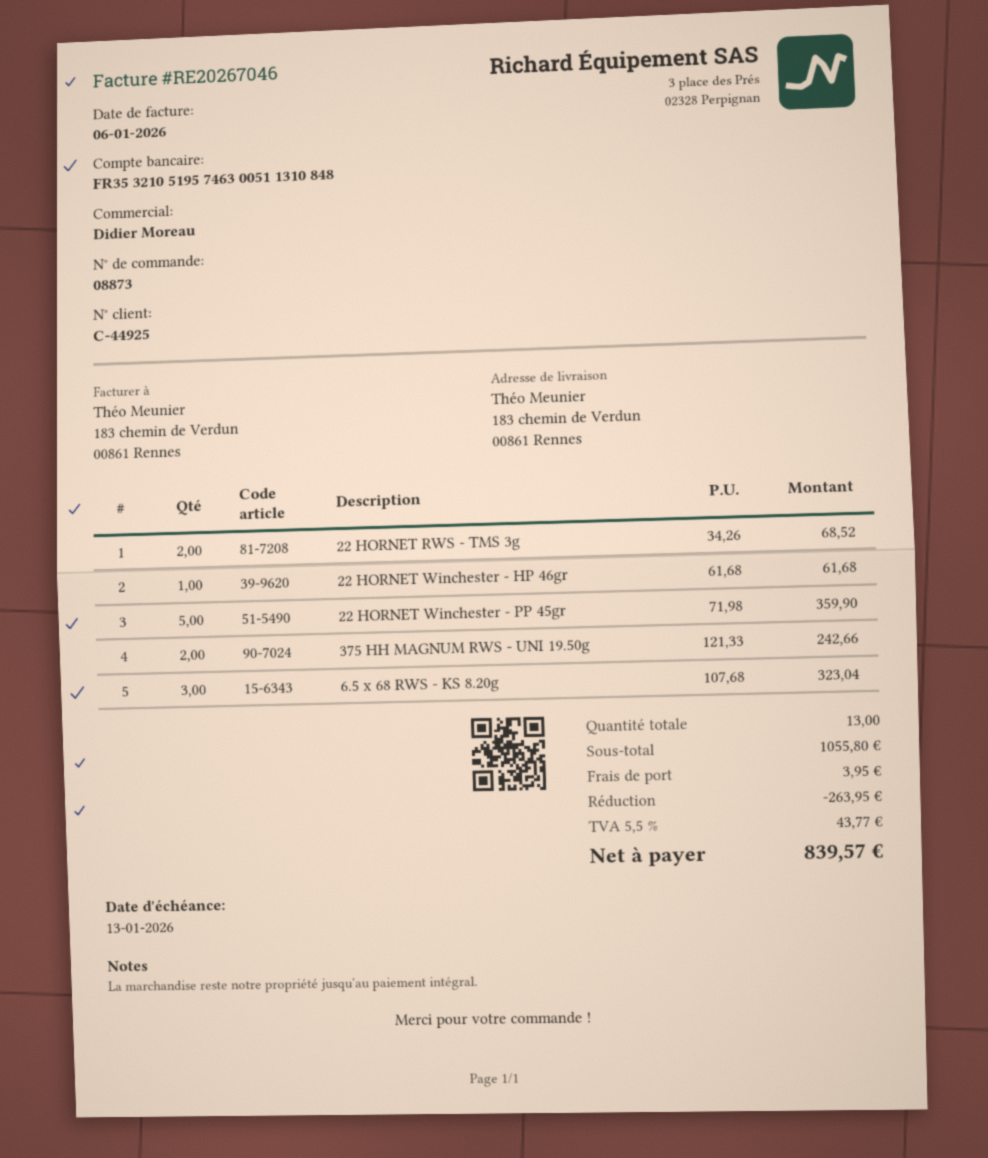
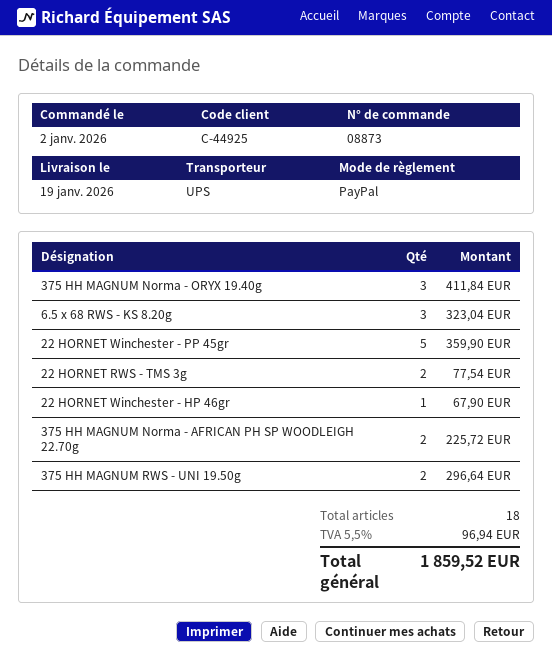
22 HORNET RWS - TMS 3g: 2 for 68.52 -> 2 for 77.54
22 HORNET Winchester - HP 46gr: 1 for 61.68 -> 1 for 67.90
375 HH MAGNUM RWS - UNI 19.50g: 2 for 242.66 -> 2 for 296.64
375 HH MAGNUM Norma - ORYX 19.40g: none -> 3 for 411.84
375 HH MAGNUM Norma - AFRICAN PH SP WOODLEIGH 22.70g: none -> 2 for 225.72
total quantity: 13 -> 18
discount: 263.95 -> none
shipping: 3.95 -> none
tax: 5.5% = 43.77 -> 5.5% = 96.94
total: 839.57 -> 1859.52

